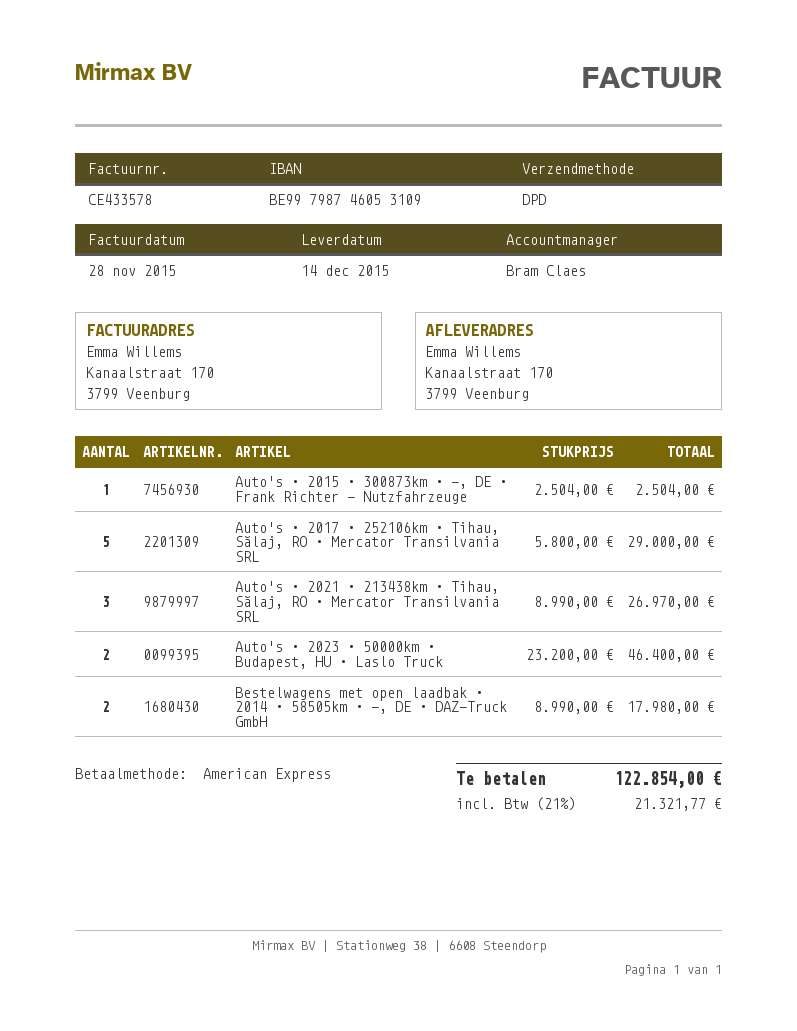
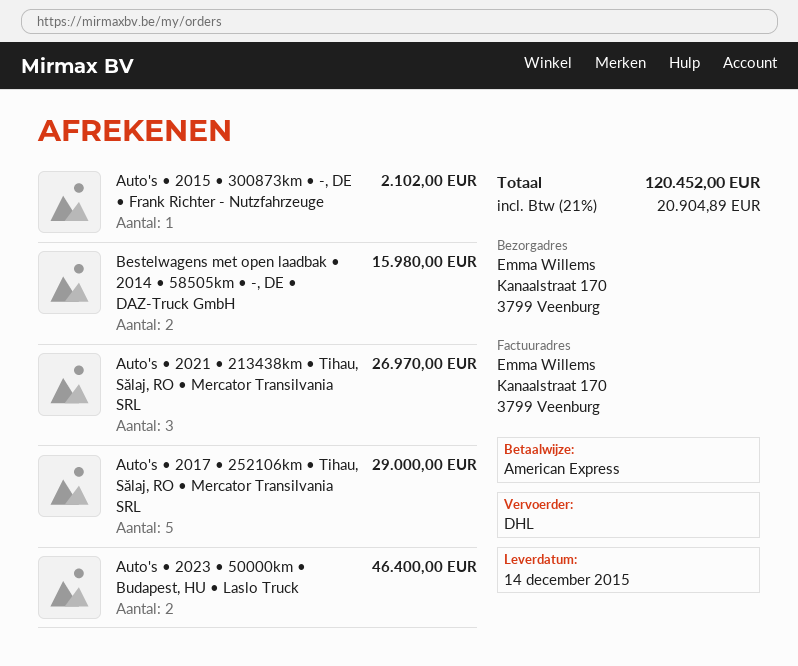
shipping method: DPD -> DHL
Auto's • 2015 • 300873km • -, DE • Frank Richter - Nutzfahrzeuge: 1 for 2504.00 -> 1 for 2102.00
Bestelwagens met open laadbak • 2014 • 58505km • -, DE • DAZ-Truck GmbH: 2 for 17980.00 -> 2 for 15980.00
tax: 21% = 21321.77 -> 21% = 20904.89
total: 122854.00 -> 120452.00

